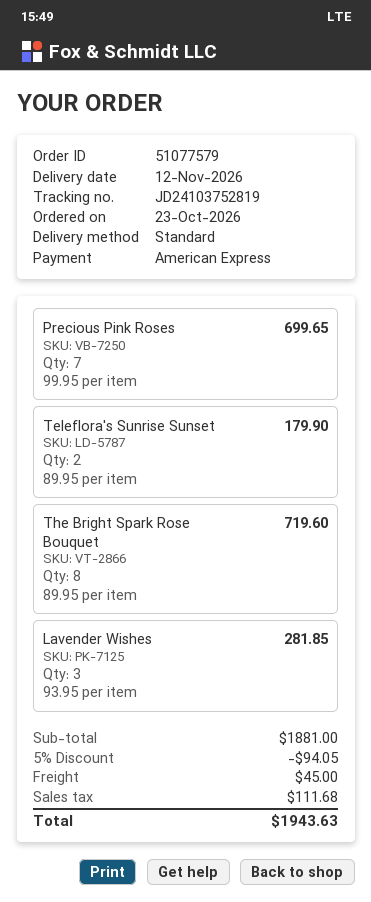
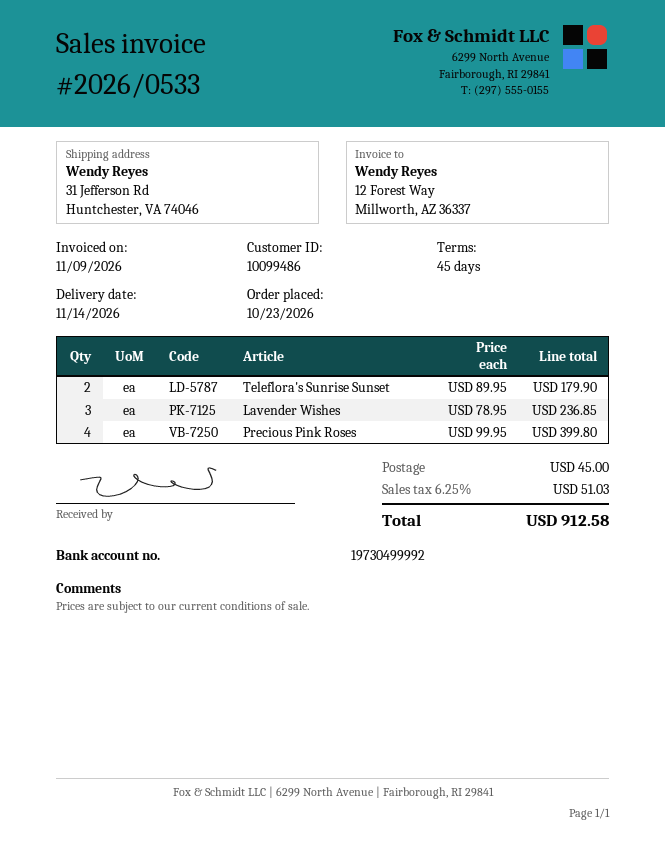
delivery date: 2026-11-12 -> 2026-11-14
Precious Pink Roses: 7 x 99.95 = 699.65 -> 4 x 99.95 = 399.80
The Bright Spark Rose Bouquet: 8 x 89.95 = 719.60 -> none
Lavender Wishes: 3 x 93.95 = 281.85 -> 3 x 78.95 = 236.85
discount: 5% = 94.05 -> none
tax: 111.68 -> 51.03
total: 1943.63 -> 912.58

